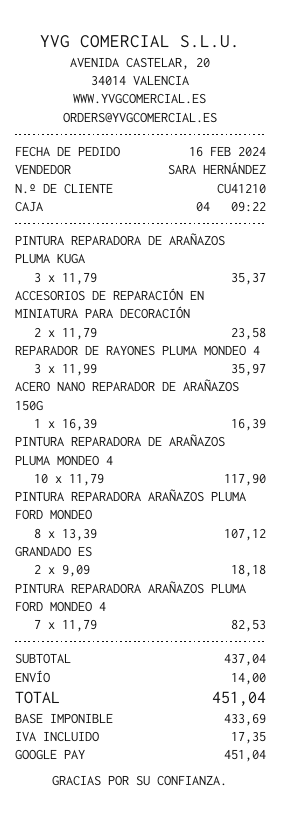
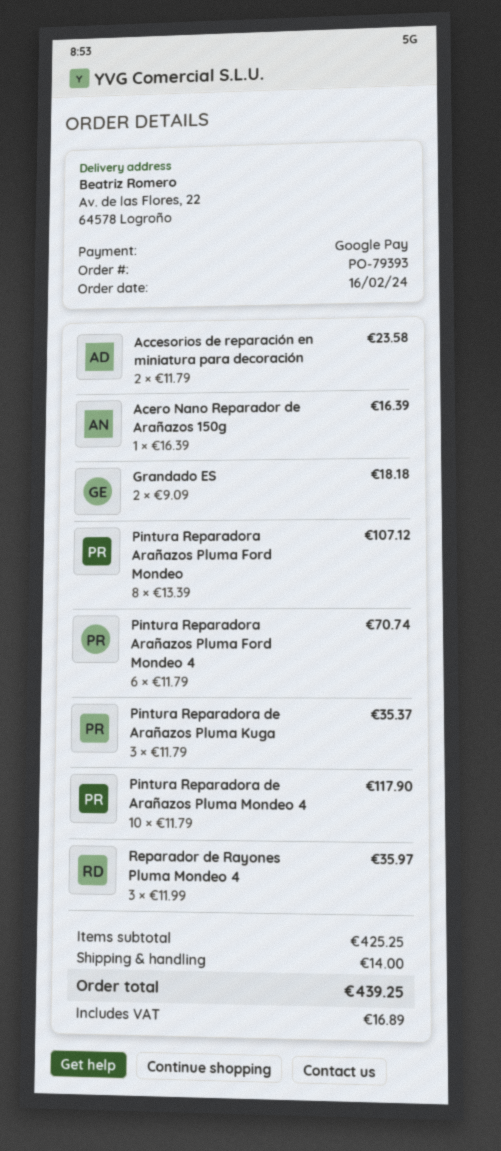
PINTURA REPARADORA ARAÑAZOS PLUMA FORD MONDEO 4: 7 x 11.79 = 82.53 -> 6 x 11.79 = 70.74
subtotal: 437.04 -> 425.25
tax: 17.35 -> 16.89
total: 451.04 -> 439.25

